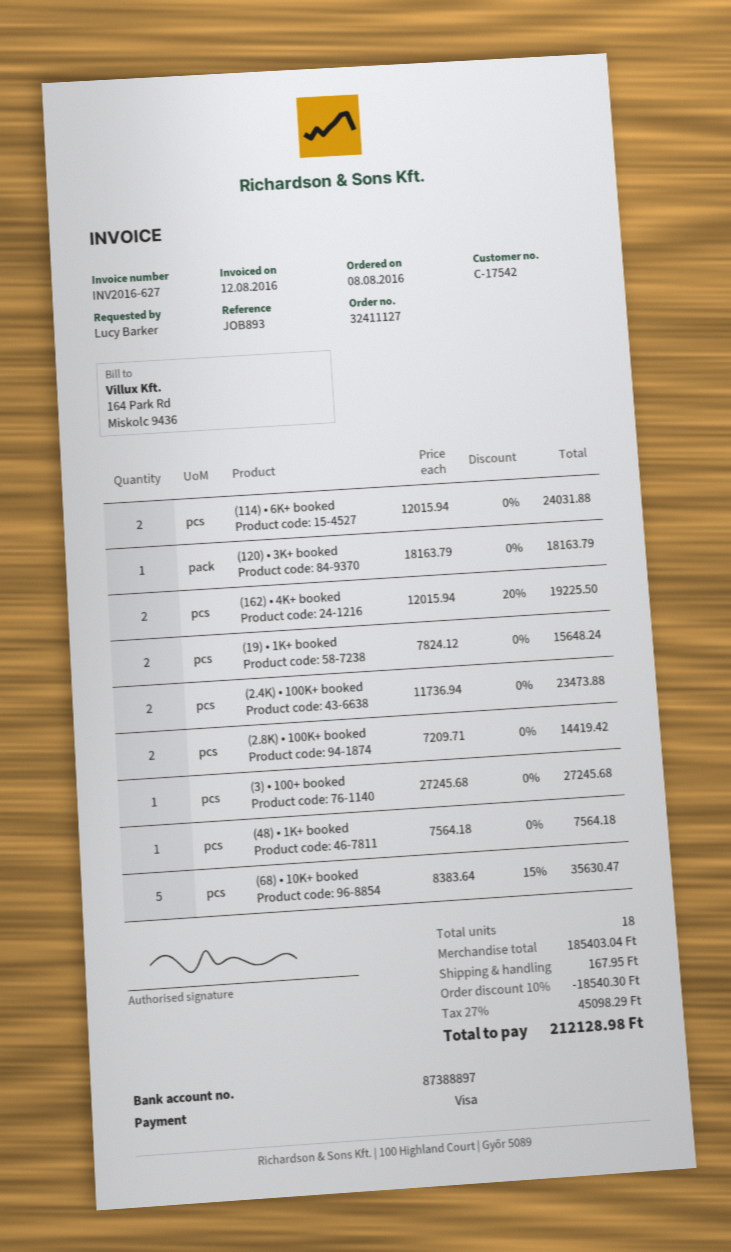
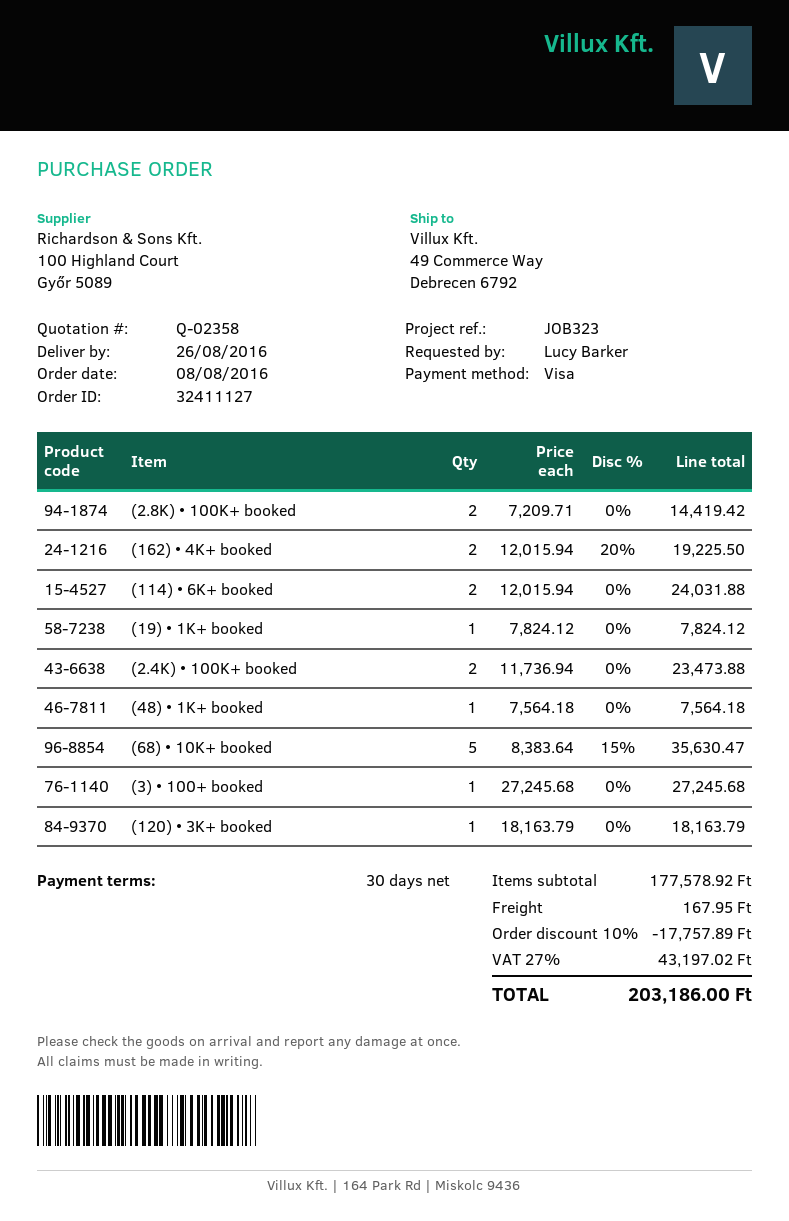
reference: JOB893 -> JOB323
(19) • 1K+ booked: 2 x 7824.12 = 15648.24 -> 1 x 7824.12 = 7824.12
subtotal: 185403.04 -> 177578.92
discount: 10% = 18540.30 -> 10% = 17757.89
tax: 27% = 45098.29 -> 27% = 43197.02
total: 212128.98 -> 203186.00

